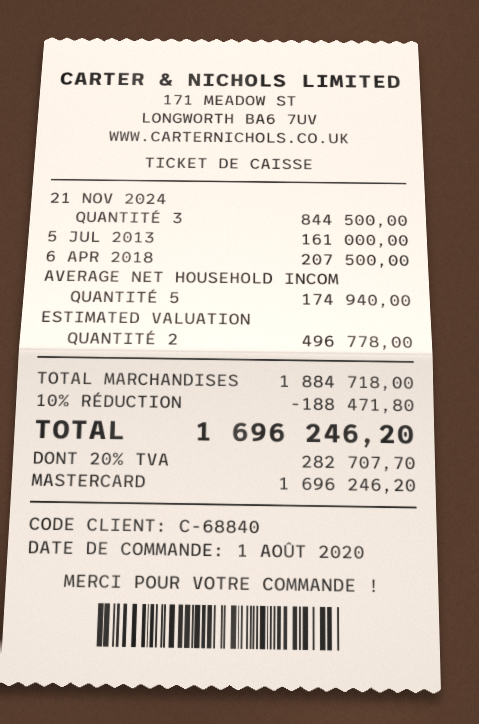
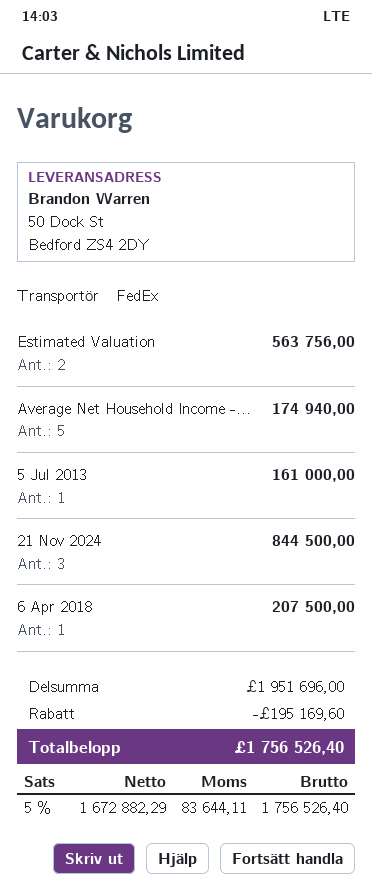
ESTIMATED VALUATION: 2 for 496778.00 -> 2 for 563756.00
subtotal: 1884718.00 -> 1951696.00
discount: 188471.80 -> 195169.60
tax: 20% = 282707.70 -> 5% = 83644.11
total: 1696246.20 -> 1756526.40

